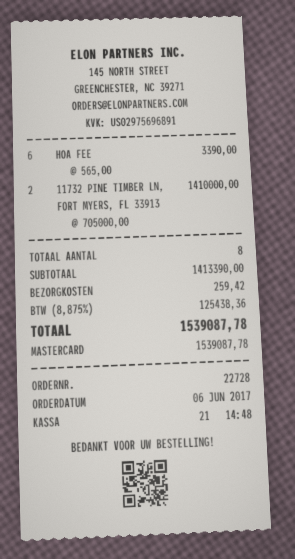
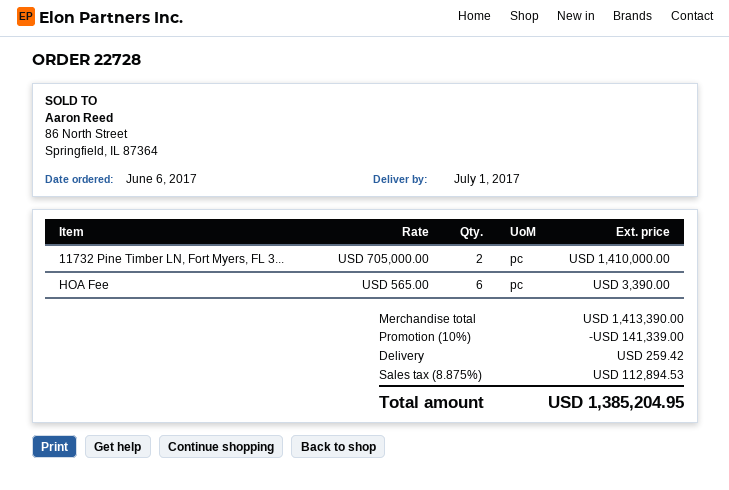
discount: none -> 10% = 141339.00
tax: 8.875% = 125438.36 -> 8.875% = 112894.53
total: 1539087.78 -> 1385204.95

